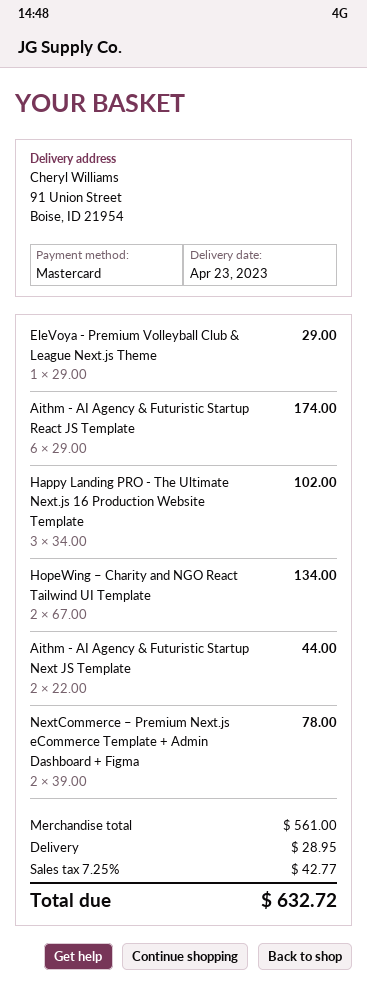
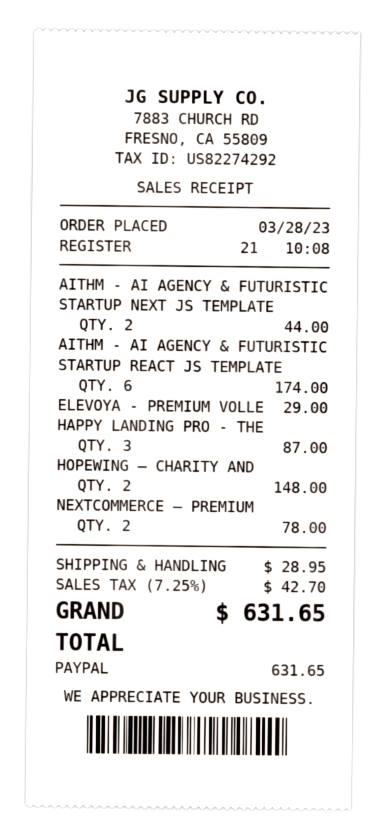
payment method: Mastercard -> PayPal
Happy Landing PRO - The Ultimate Next.js 16 Production Website Template: 3 for 102.00 -> 3 for 87.00
HopeWing – Charity and NGO React Tailwind UI Template: 2 for 134.00 -> 2 for 148.00
tax: 7.25% = 42.77 -> 7.25% = 42.70
total: 632.72 -> 631.65

